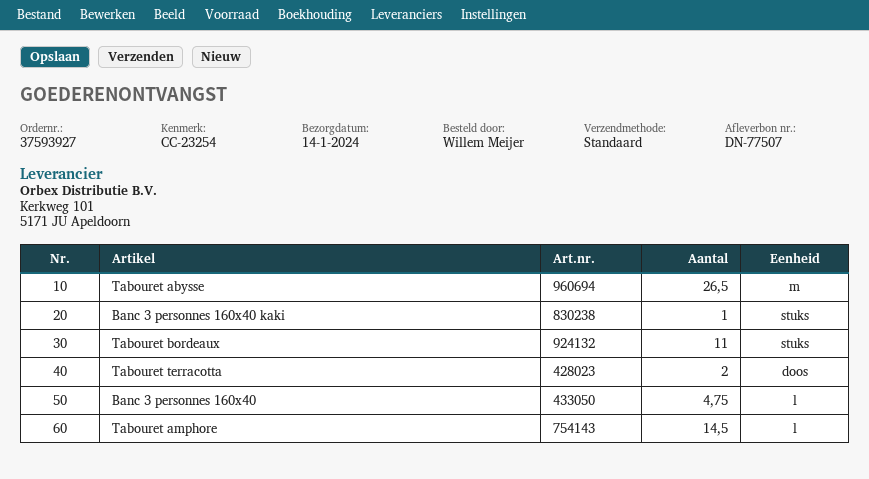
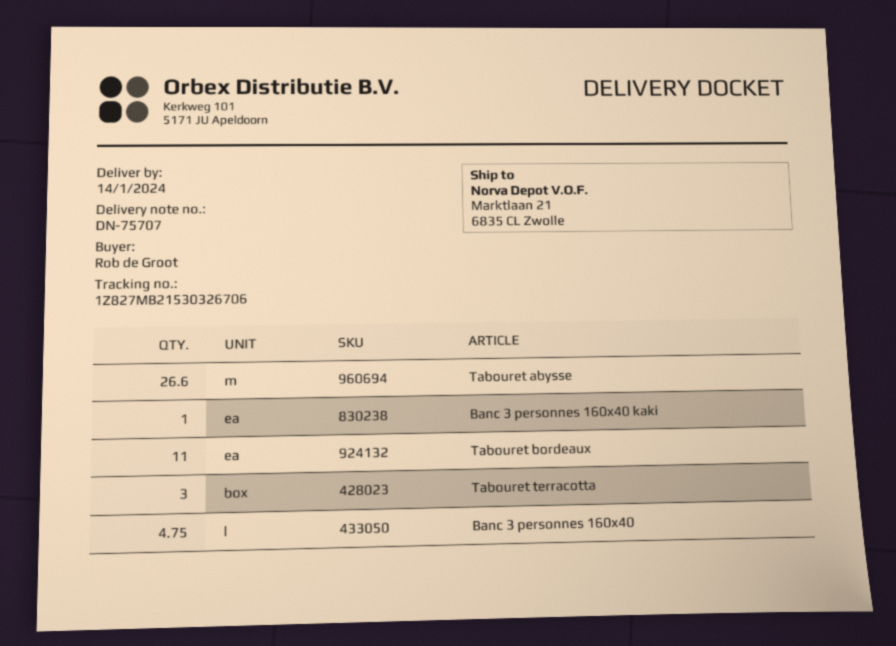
delivery note number: DN-77507 -> DN-75707
ordered by: Willem Meijer -> Rob de Groot
Tabouret abysse: 26.5 -> 26.6
Tabouret terracotta: 2 -> 3
Tabouret amphore: 14.5 -> none

